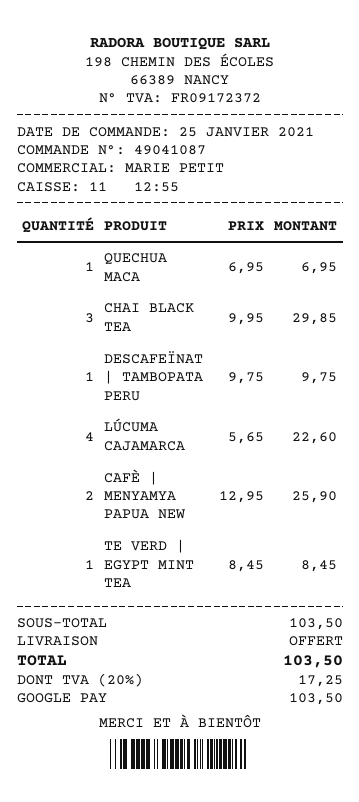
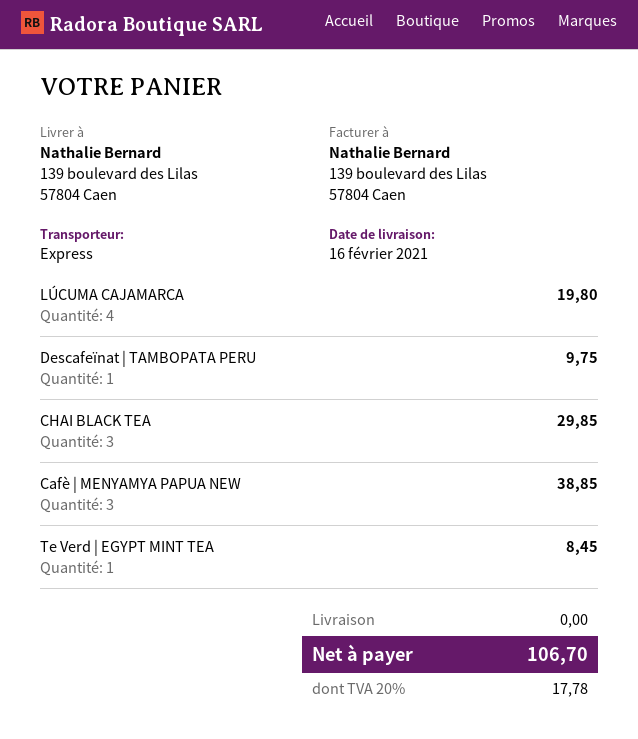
QUECHUA MACA: 1 for 6.95 -> none
LÚCUMA CAJAMARCA: 4 for 22.60 -> 4 for 19.80
CAFÈ | MENYAMYA PAPUA NEW: 2 for 25.90 -> 3 for 38.85
tax: 20% = 17.25 -> 20% = 17.78
total: 103.50 -> 106.70

